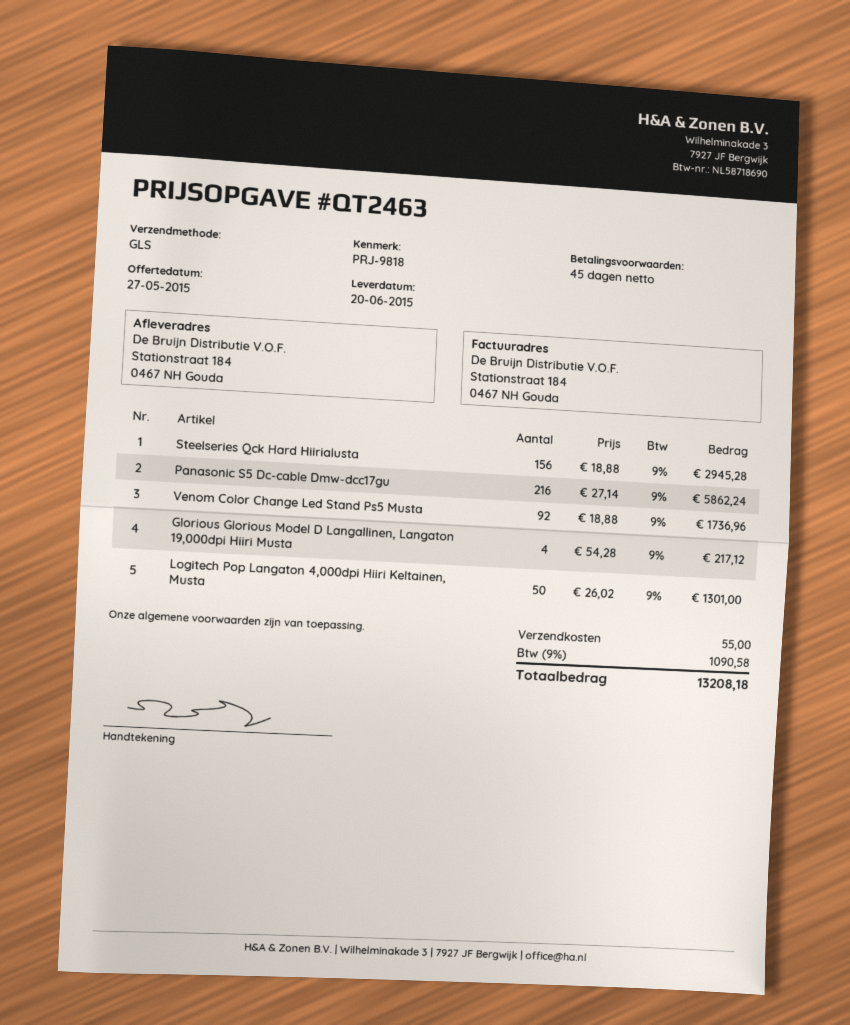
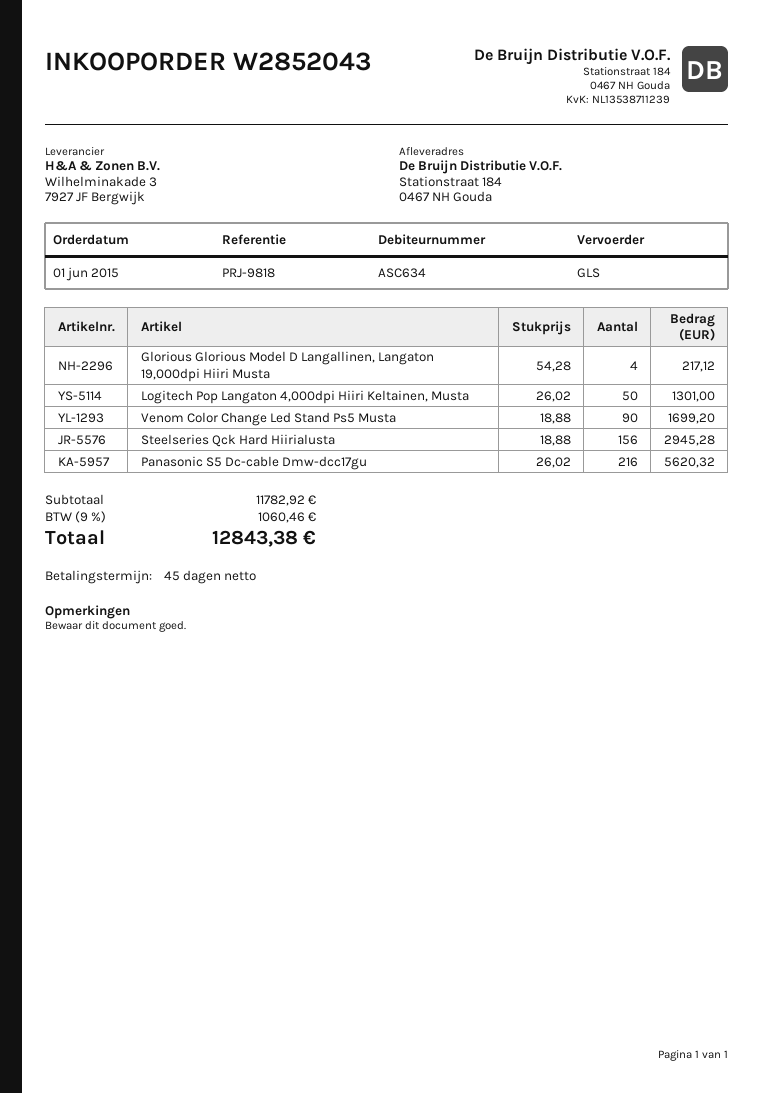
Panasonic S5 Dc-cable Dmw-dcc17gu: 216 x 27.14 = 5862.24 -> 216 x 26.02 = 5620.32
Venom Color Change Led Stand Ps5 Musta: 92 x 18.88 = 1736.96 -> 90 x 18.88 = 1699.20
shipping: 55.00 -> none
tax: 9% = 1090.58 -> 9% = 1060.46
total: 13208.18 -> 12843.38

